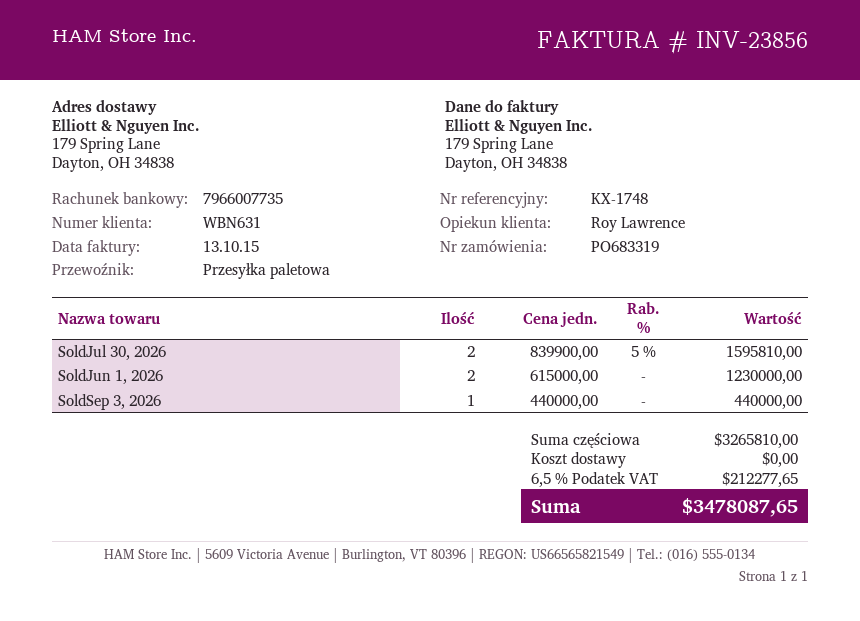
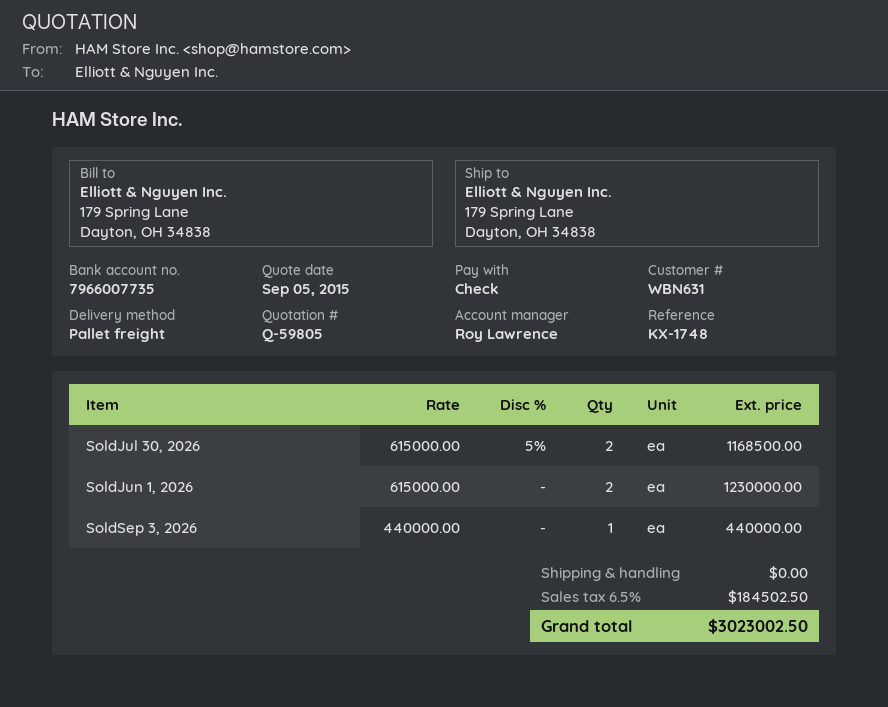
SoldJul 30, 2026: 2 x 839900.00 - 5% = 1595810.00 -> 2 x 615000.00 - 5% = 1168500.00
tax: 6.5% = 212277.65 -> 6.5% = 184502.50
total: 3478087.65 -> 3023002.50

